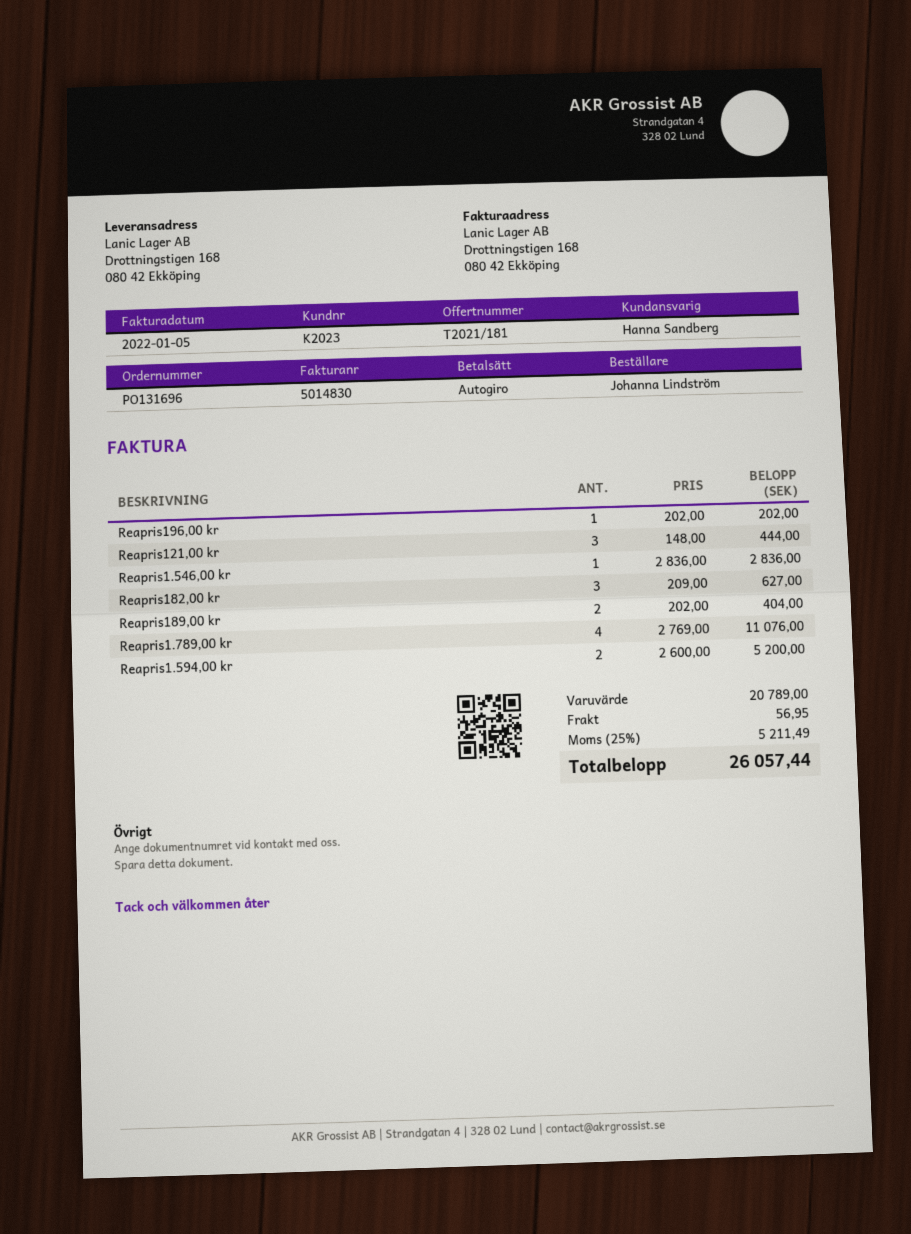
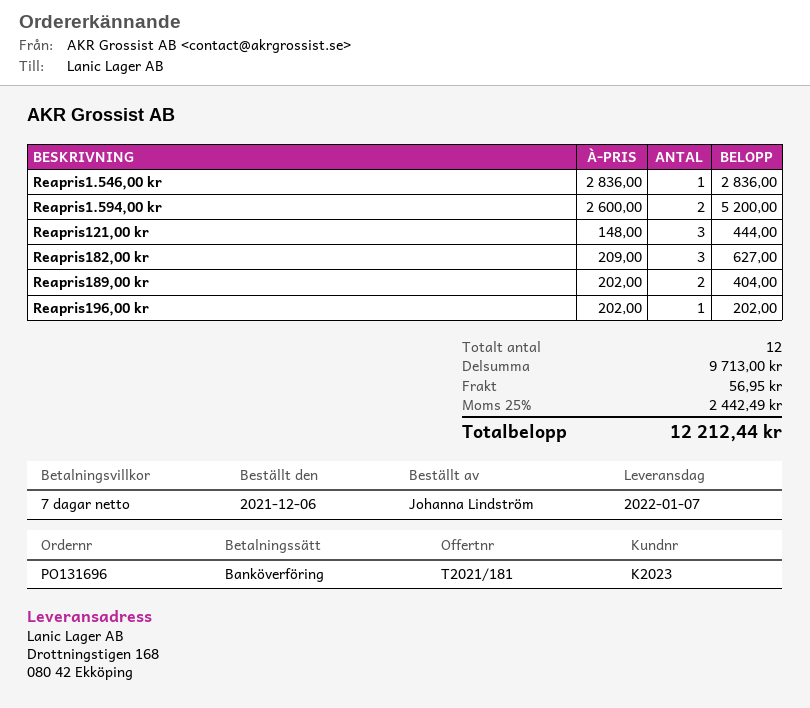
payment method: direct debit -> bank transfer
Reapris1.789,00 kr: 4 x 2769.00 = 11076.00 -> none
subtotal: 20789.00 -> 9713.00
tax: 25% = 5211.49 -> 25% = 2442.49
total: 26057.44 -> 12212.44

